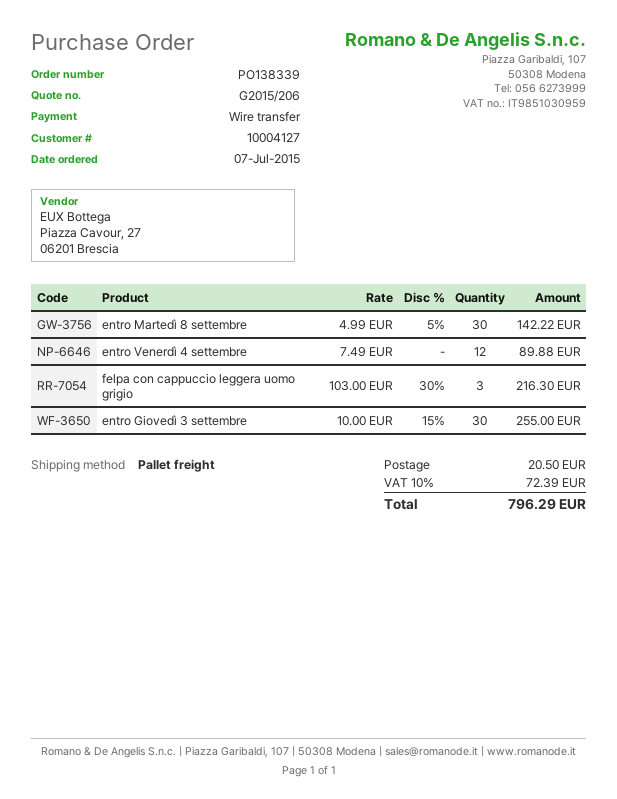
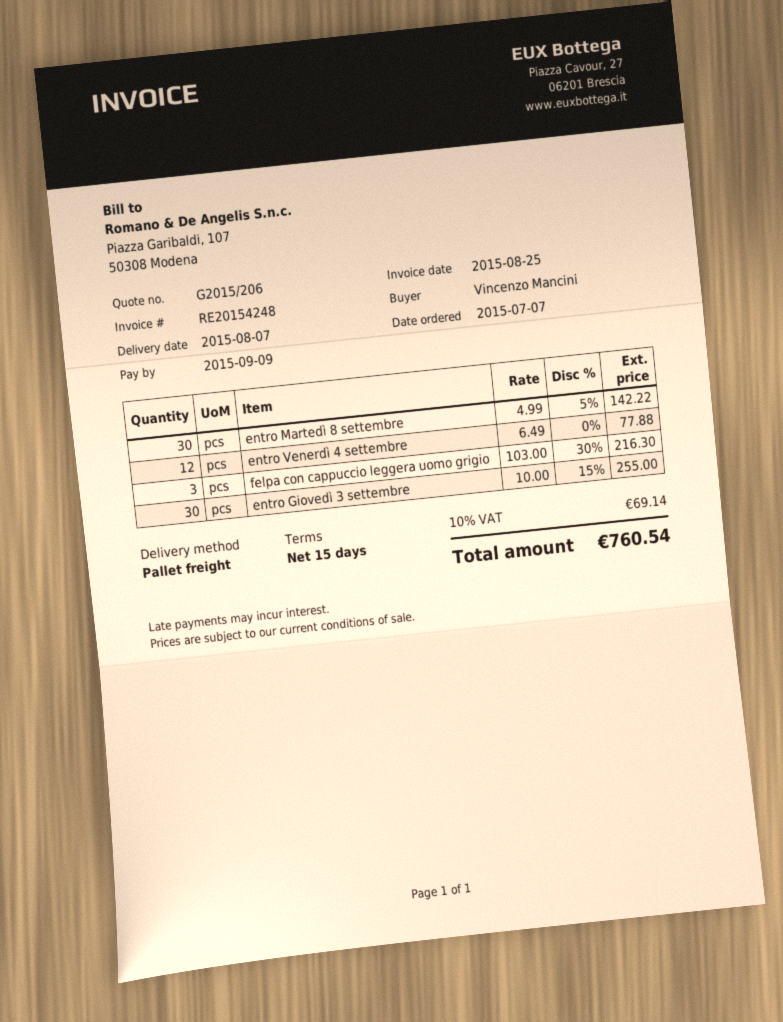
entro Venerdì 4 settembre: 12 x 7.49 = 89.88 -> 12 x 6.49 = 77.88
shipping: 20.50 -> none
tax: 10% = 72.39 -> 10% = 69.14
total: 796.29 -> 760.54

